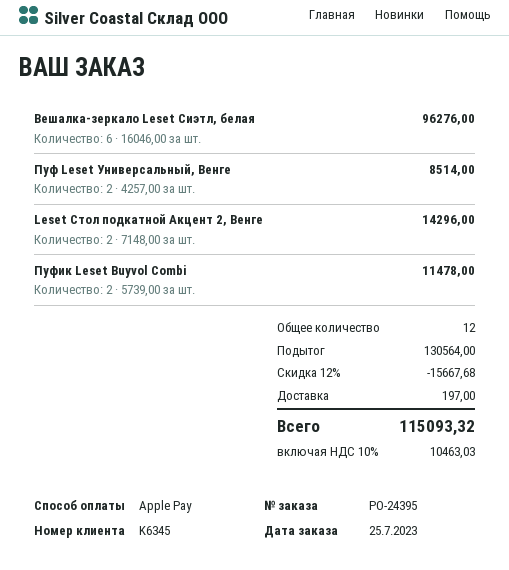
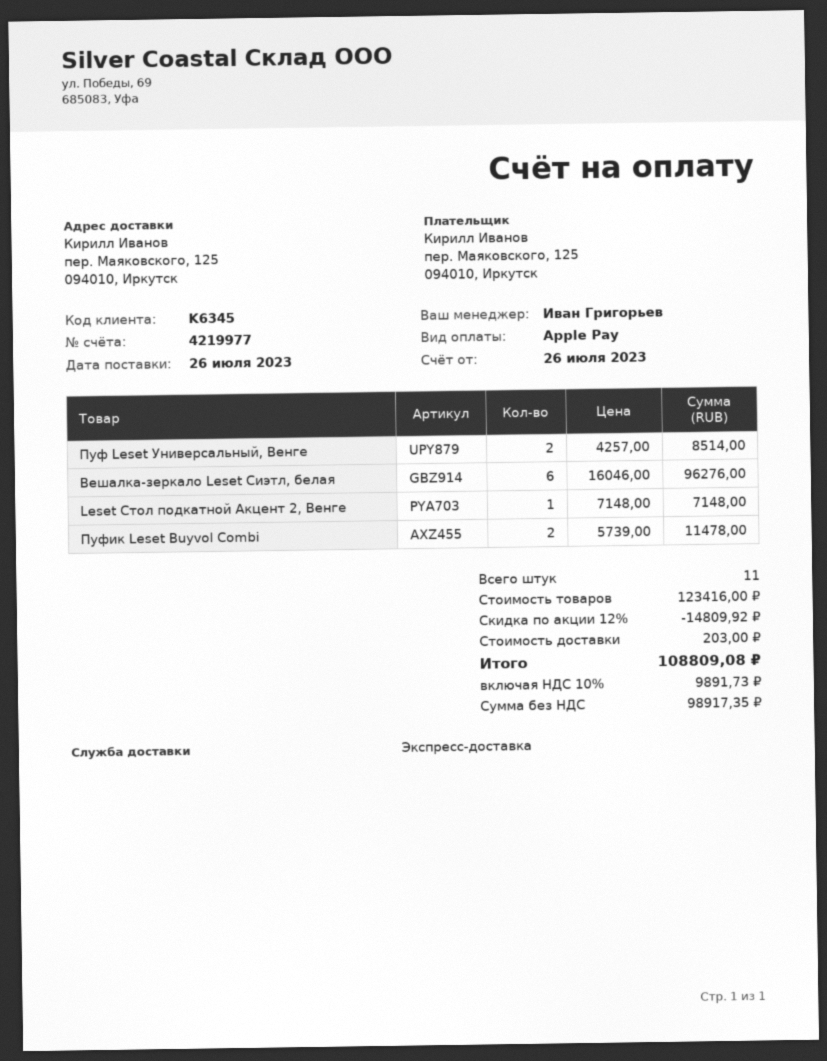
Leset Стол подкатной Акцент 2, Венге: 2 x 7148.00 = 14296.00 -> 1 x 7148.00 = 7148.00
total quantity: 12 -> 11
subtotal: 130564.00 -> 123416.00
discount: 12% = 15667.68 -> 12% = 14809.92
shipping: 197.00 -> 203.00
tax: 10% = 10463.03 -> 10% = 9891.73
total: 115093.32 -> 108809.08

